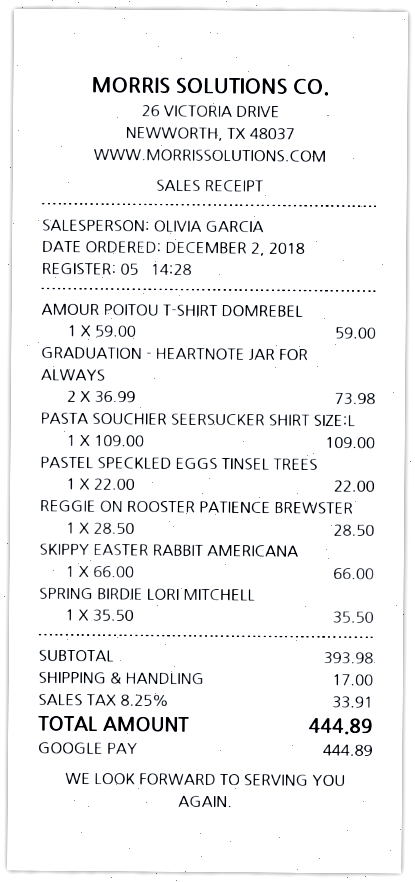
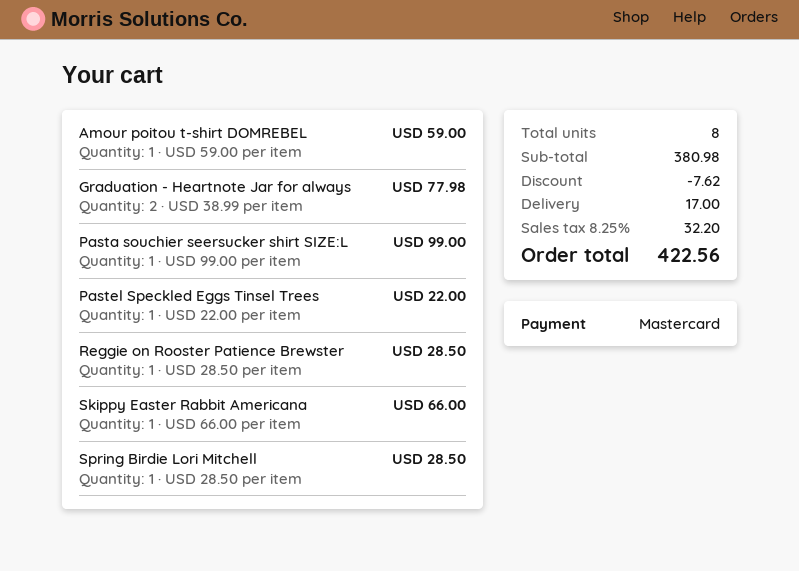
payment method: Google Pay -> Mastercard
GRADUATION - HEARTNOTE JAR FOR ALWAYS: 2 x 36.99 = 73.98 -> 2 x 38.99 = 77.98
PASTA SOUCHIER SEERSUCKER SHIRT SIZE:L: 1 x 109.00 = 109.00 -> 1 x 99.00 = 99.00
SPRING BIRDIE LORI MITCHELL: 1 x 35.50 = 35.50 -> 1 x 28.50 = 28.50
subtotal: 393.98 -> 380.98
discount: none -> 7.62
tax: 8.25% = 33.91 -> 8.25% = 32.20
total: 444.89 -> 422.56

